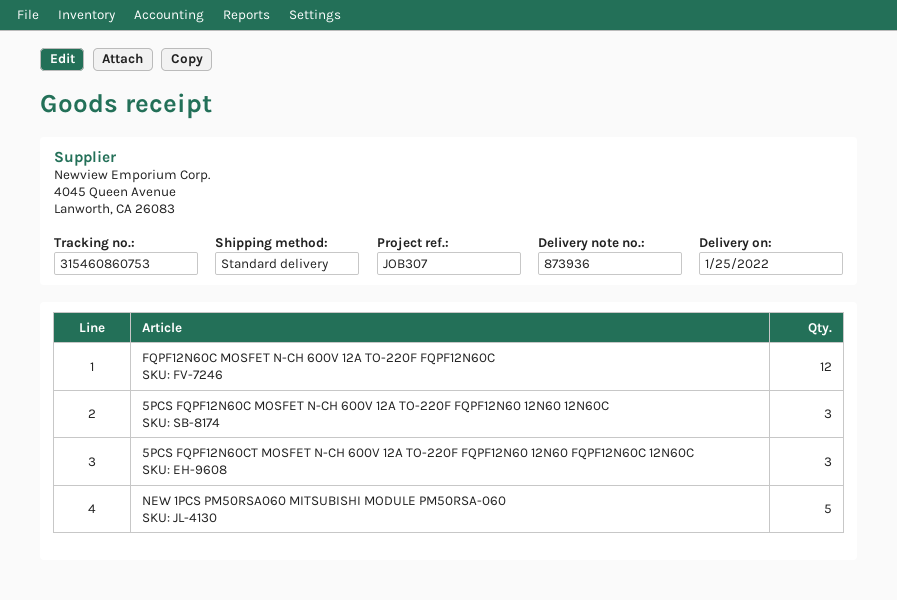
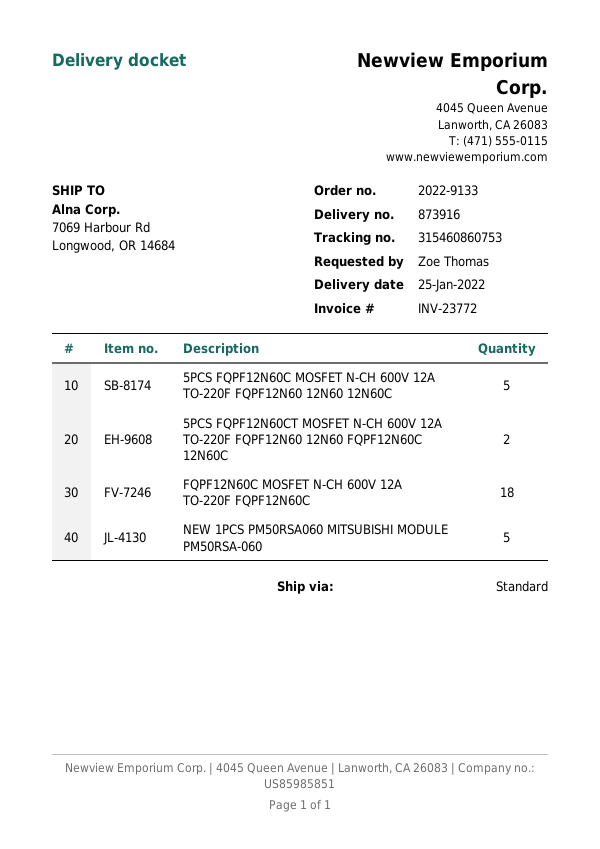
delivery note number: 873936 -> 873916
FQPF12N60C MOSFET N-CH 600V 12A TO-220F FQPF12N60C: 12 -> 18
5PCS FQPF12N60C MOSFET N-CH 600V 12A TO-220F FQPF12N60 12N60 12N60C: 3 -> 5
5PCS FQPF12N60CT MOSFET N-CH 600V 12A TO-220F FQPF12N60 12N60 FQPF12N60C 12N60C: 3 -> 2

